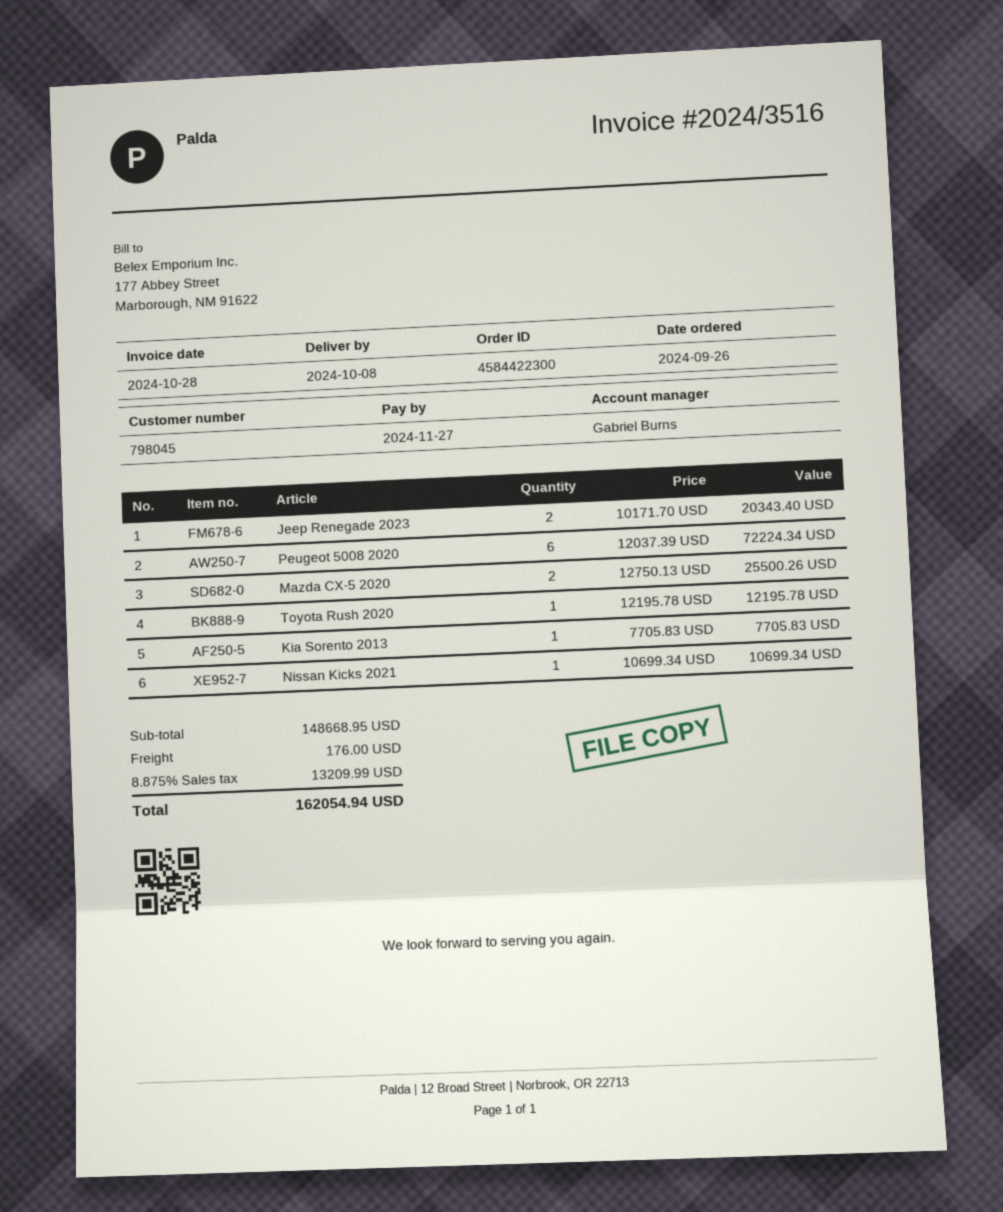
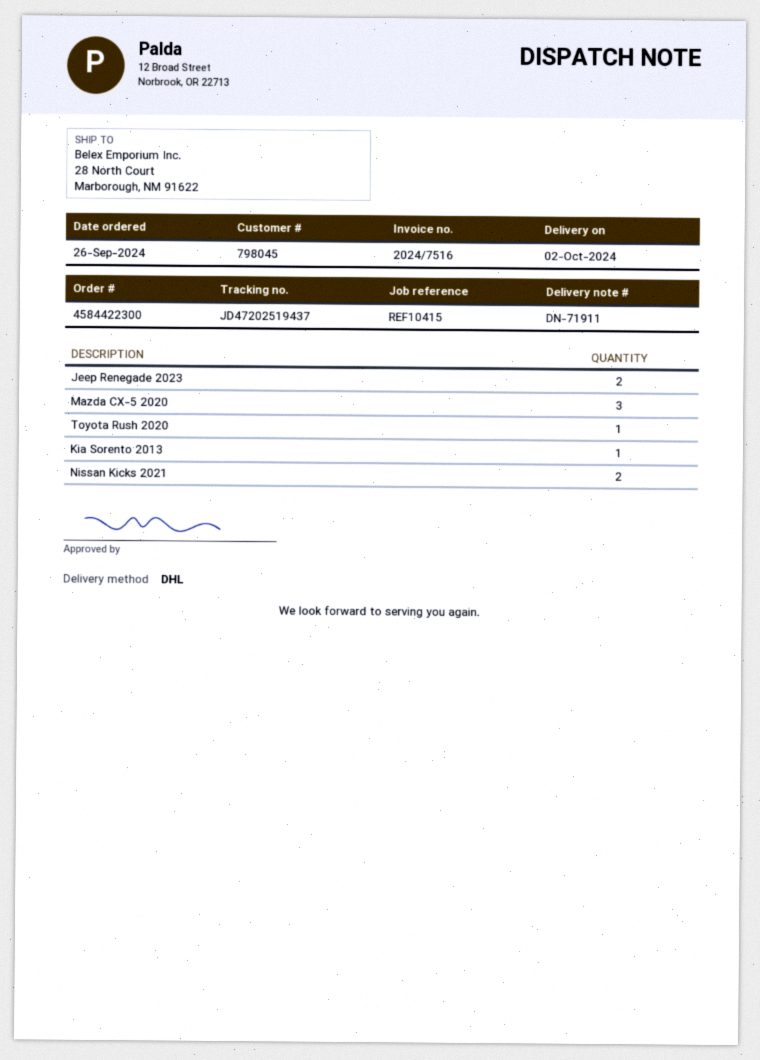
delivery date: 2024-10-08 -> 2024-10-02
invoice number: 2024/3516 -> 2024/7516
Peugeot 5008 2020: 6 -> none
Mazda CX-5 2020: 2 -> 3
Nissan Kicks 2021: 1 -> 2

